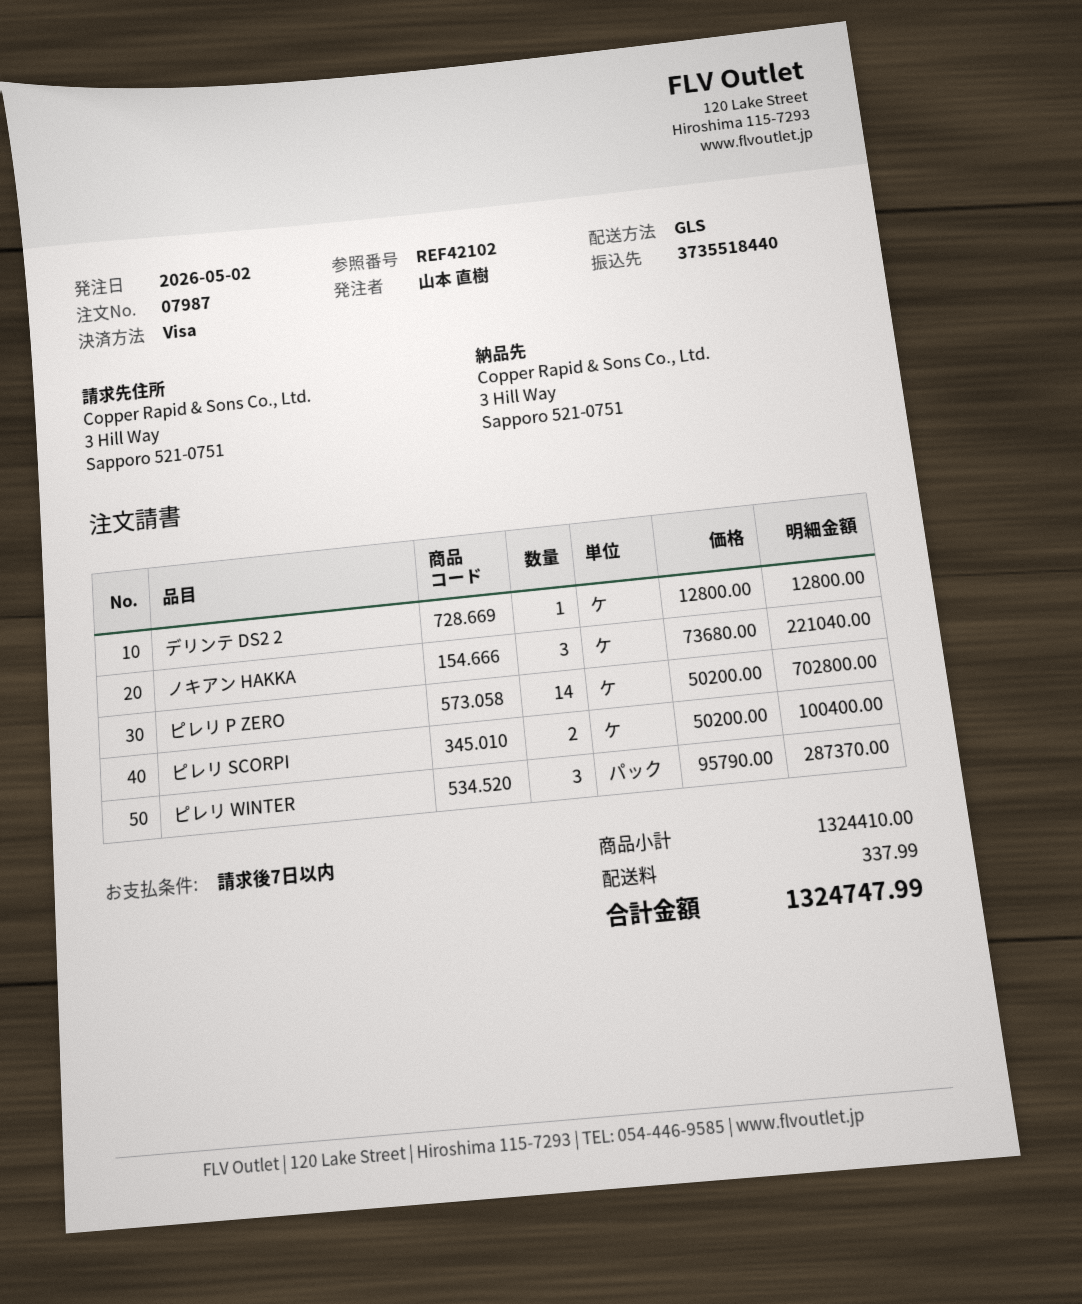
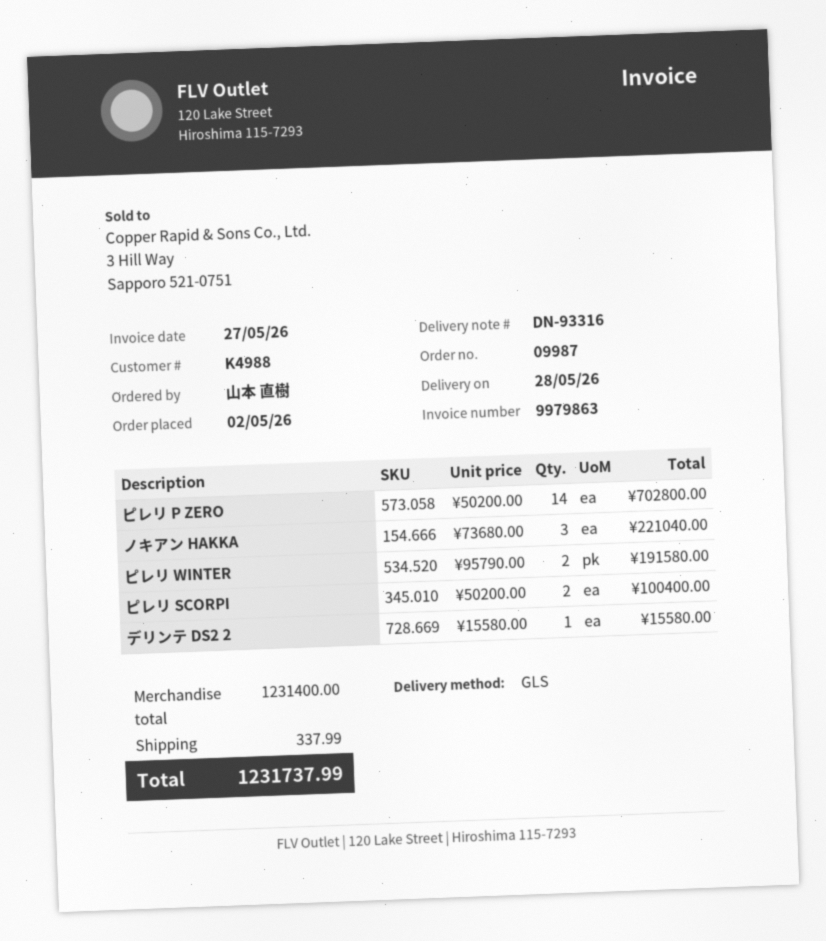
order number: 07987 -> 09987
デリンテ DS2 2: 1 x 12800.00 = 12800.00 -> 1 x 15580.00 = 15580.00
ピレリ WINTER: 3 x 95790.00 = 287370.00 -> 2 x 95790.00 = 191580.00
subtotal: 1324410.00 -> 1231400.00
total: 1324747.99 -> 1231737.99

